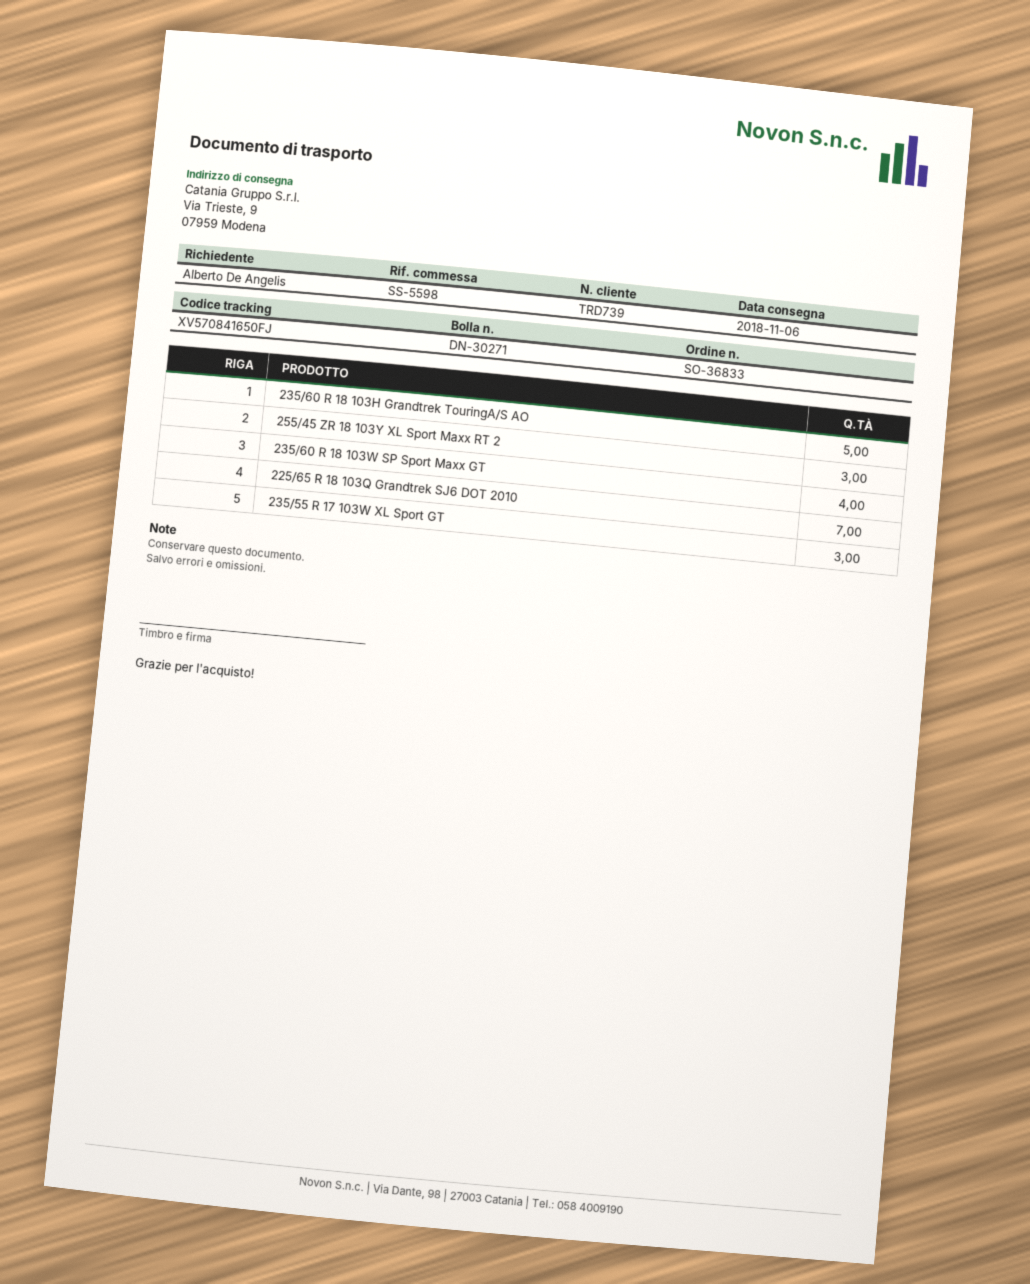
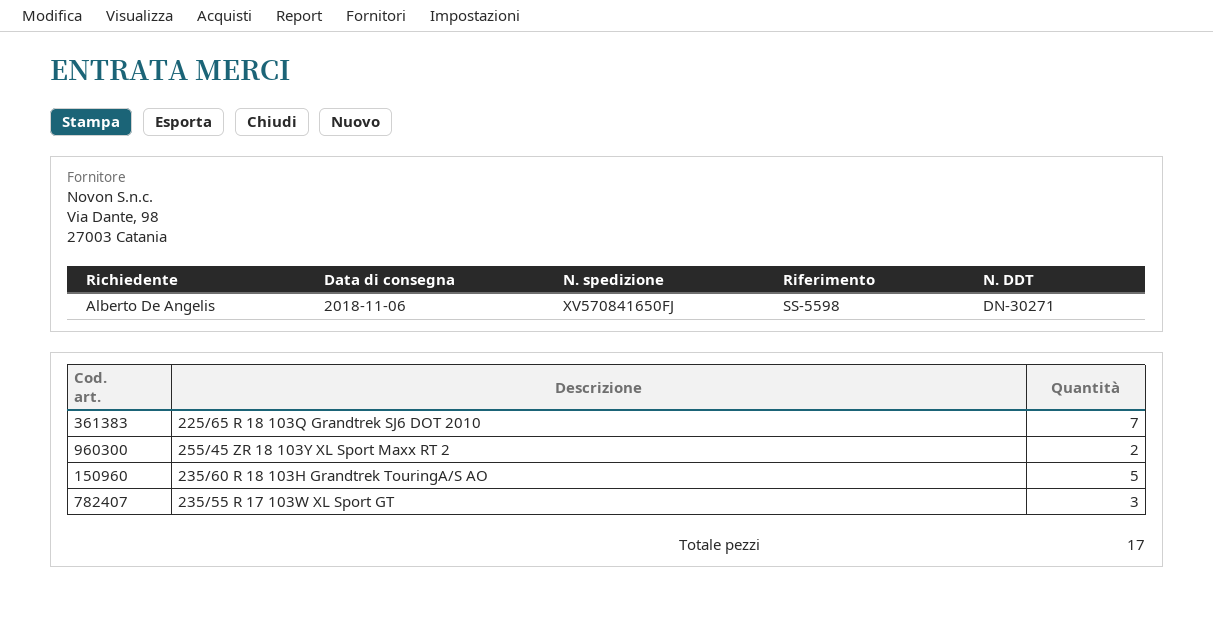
255/45 ZR 18 103Y XL Sport Maxx RT 2: 3 -> 2
235/60 R 18 103W SP Sport Maxx GT: 4 -> none

